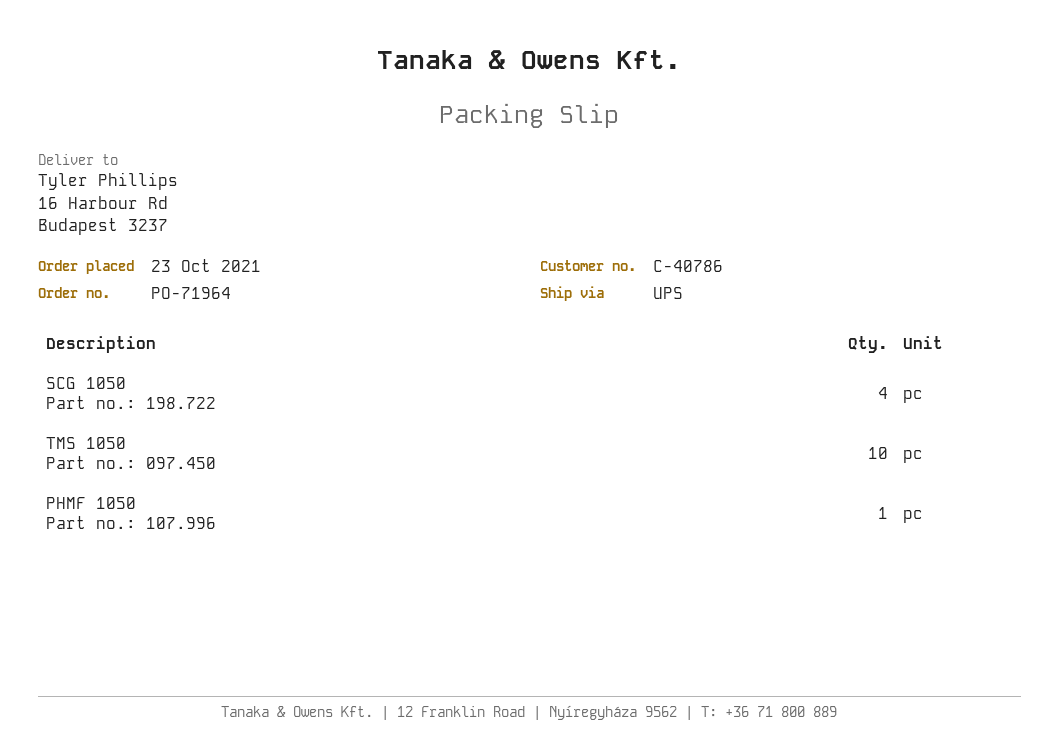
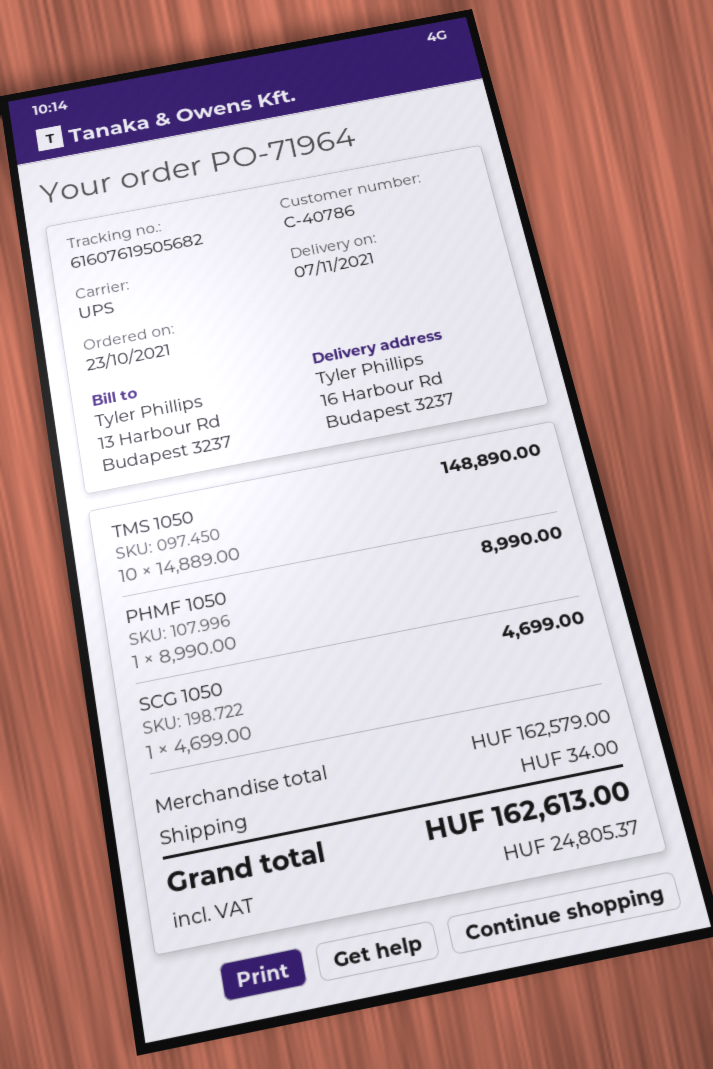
SCG 1050: 4 -> 1

